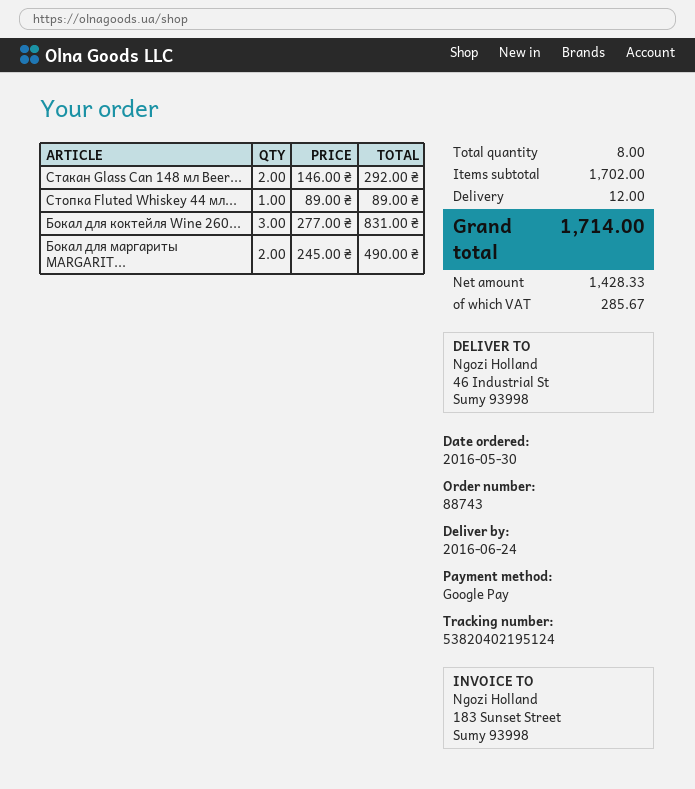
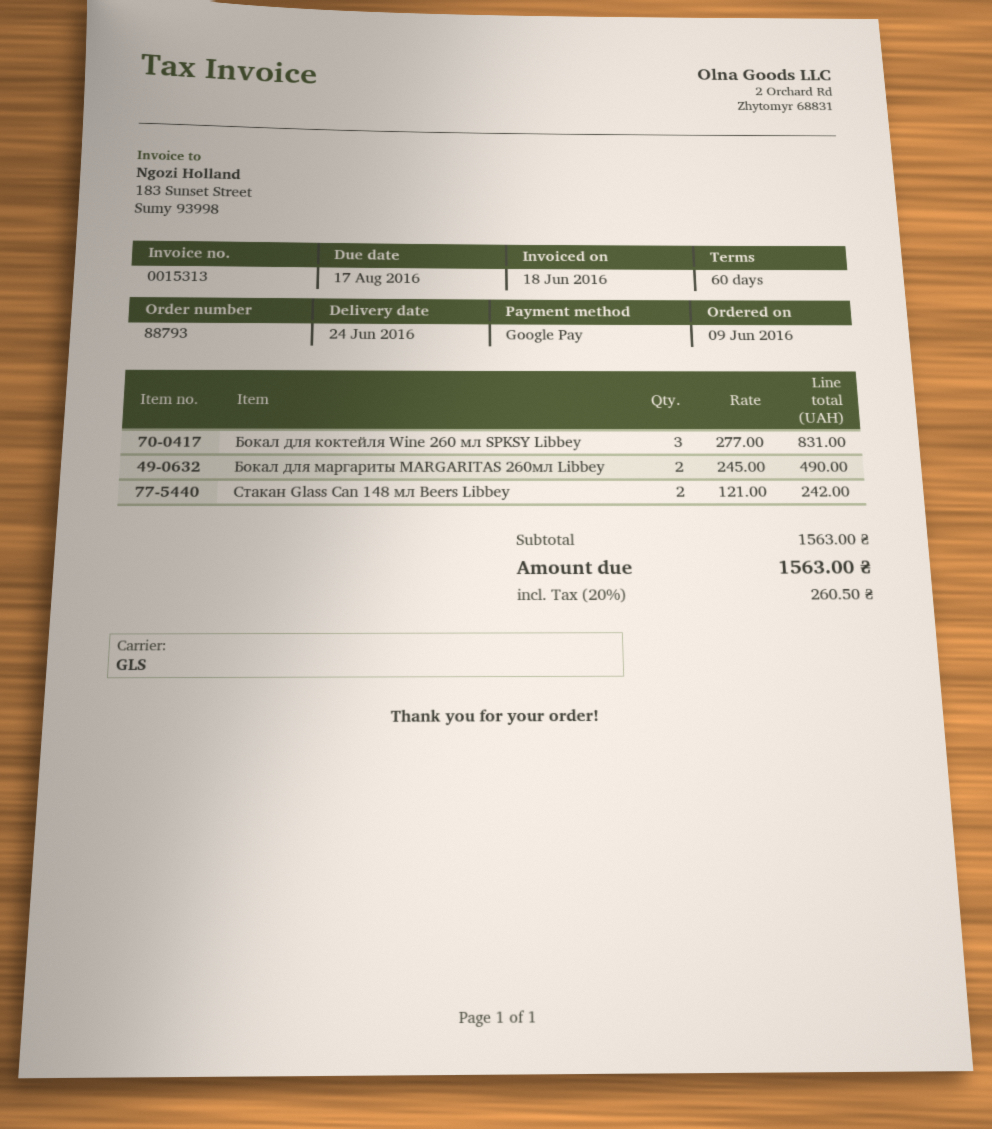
order number: 88743 -> 88793
order date: 2016-05-30 -> 2016-06-09
Стакан Glass Can 148 мл Beer...: 2 x 146.00 = 292.00 -> 2 x 121.00 = 242.00
Стопка Fluted Whiskey 44 мл...: 1 x 89.00 = 89.00 -> none
subtotal: 1702.00 -> 1563.00
shipping: 12.00 -> none
tax: 285.67 -> 260.50
total: 1714.00 -> 1563.00

